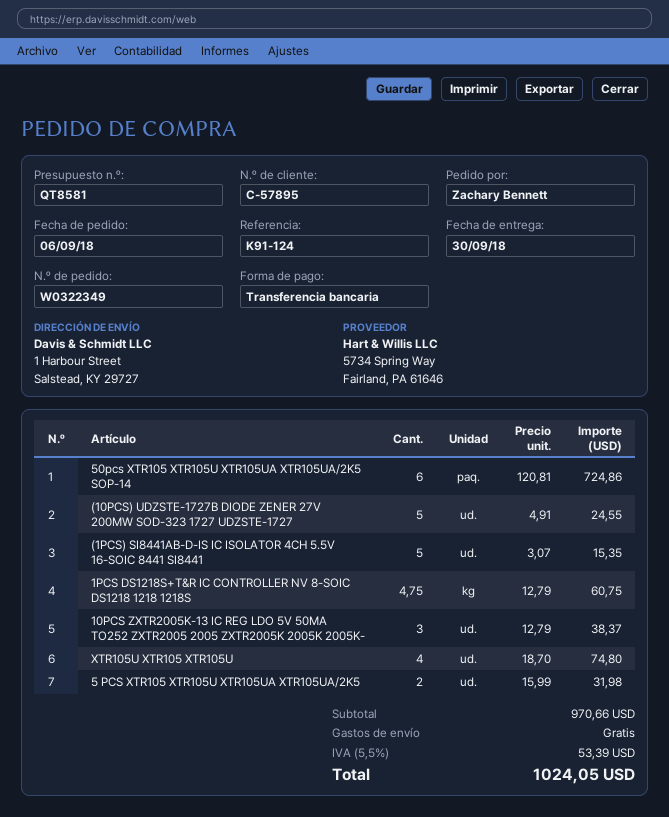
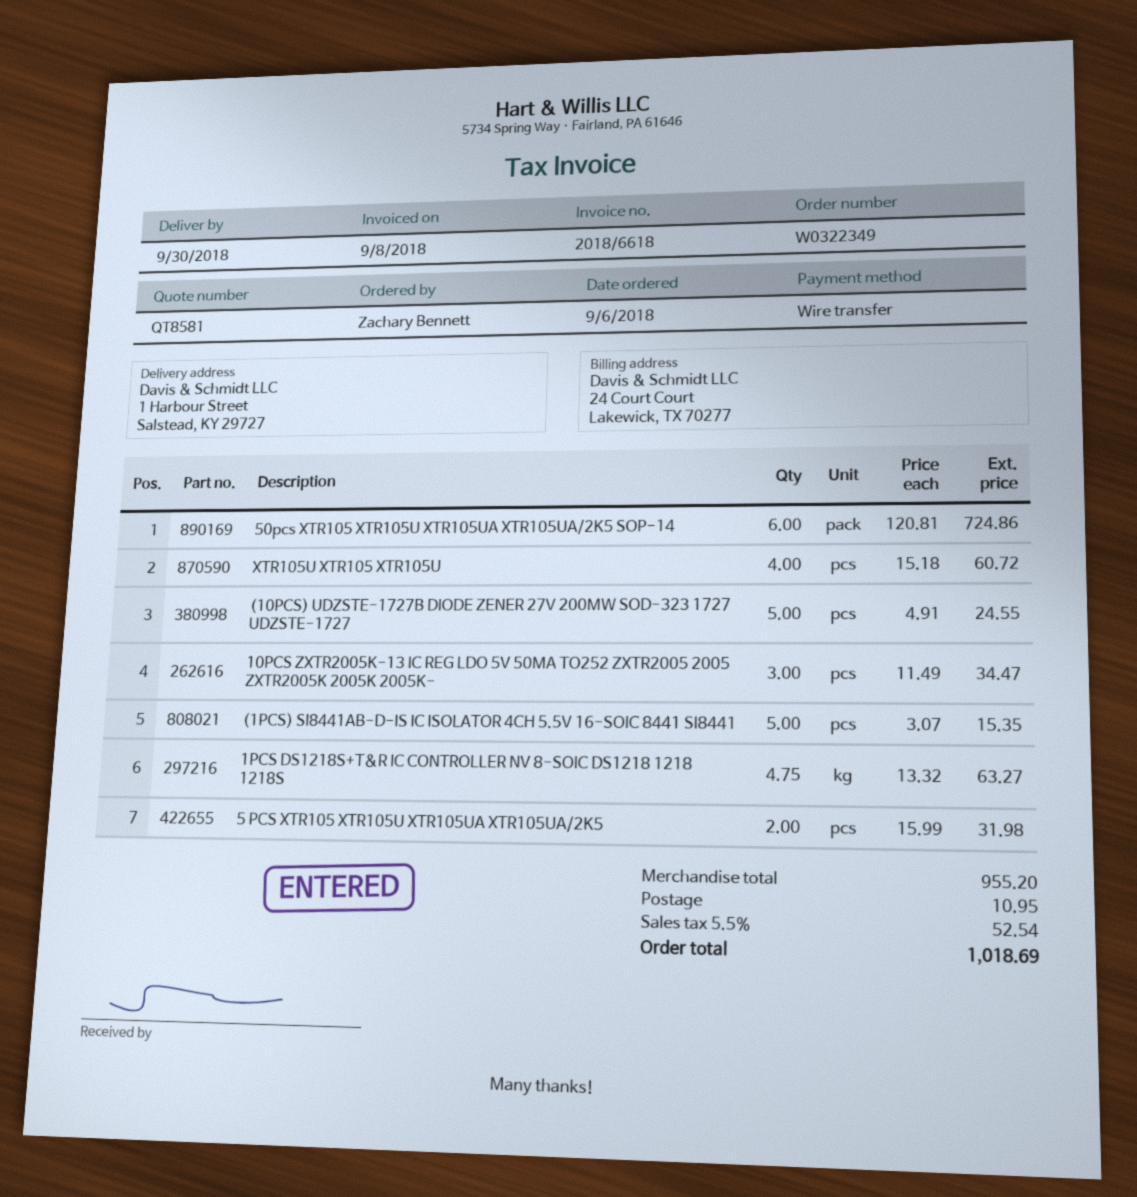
1PCS DS1218S+T&R IC CONTROLLER NV 8-SOIC DS1218 1218 1218S: 4.75 x 12.79 = 60.75 -> 4.75 x 13.32 = 63.27
10PCS ZXTR2005K-13 IC REG LDO 5V 50MA TO252 ZXTR2005 2005 ZXTR2005K 2005K 2005K-: 3 x 12.79 = 38.37 -> 3 x 11.49 = 34.47
XTR105U XTR105 XTR105U: 4 x 18.70 = 74.80 -> 4 x 15.18 = 60.72
subtotal: 970.66 -> 955.20
shipping: 0.00 -> 10.95
tax: 5.5% = 53.39 -> 5.5% = 52.54
total: 1024.05 -> 1018.69

